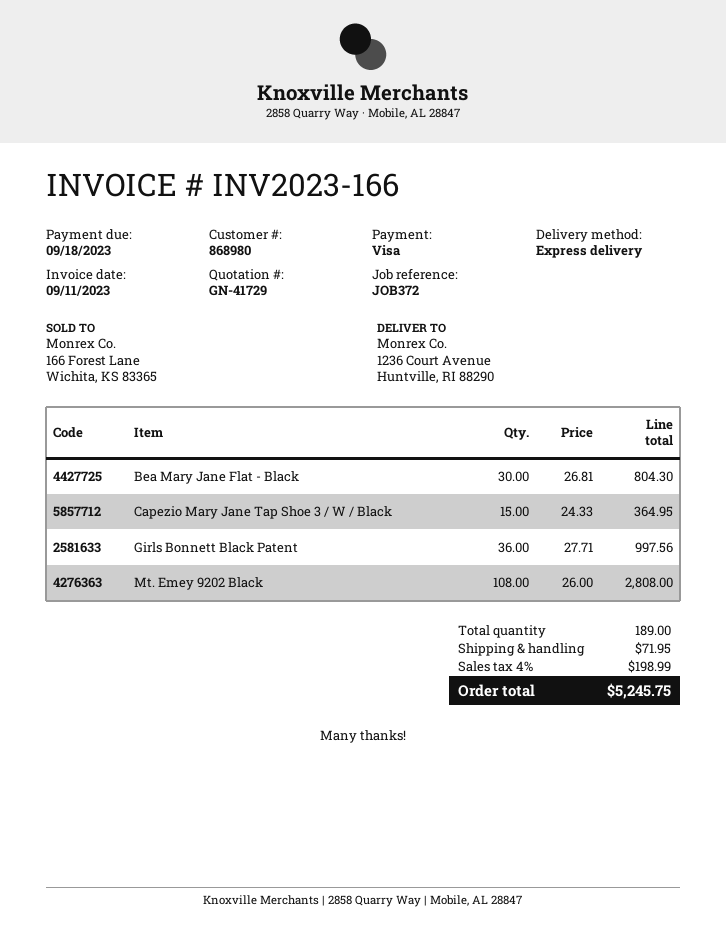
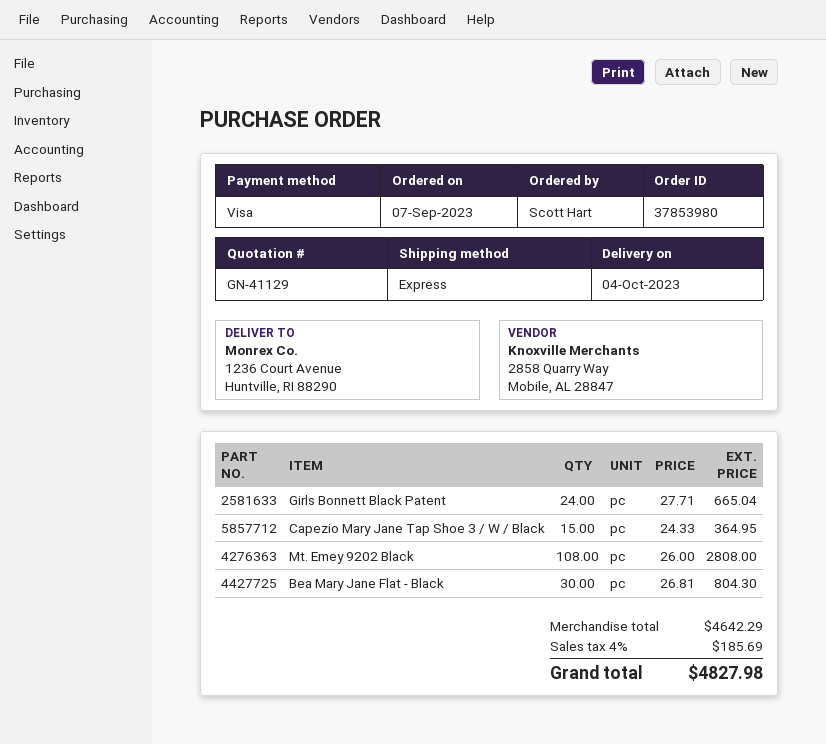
quote number: GN-41729 -> GN-41129
Girls Bonnett Black Patent: 36 x 27.71 = 997.56 -> 24 x 27.71 = 665.04
shipping: 71.95 -> none
tax: 4% = 198.99 -> 4% = 185.69
total: 5245.75 -> 4827.98

